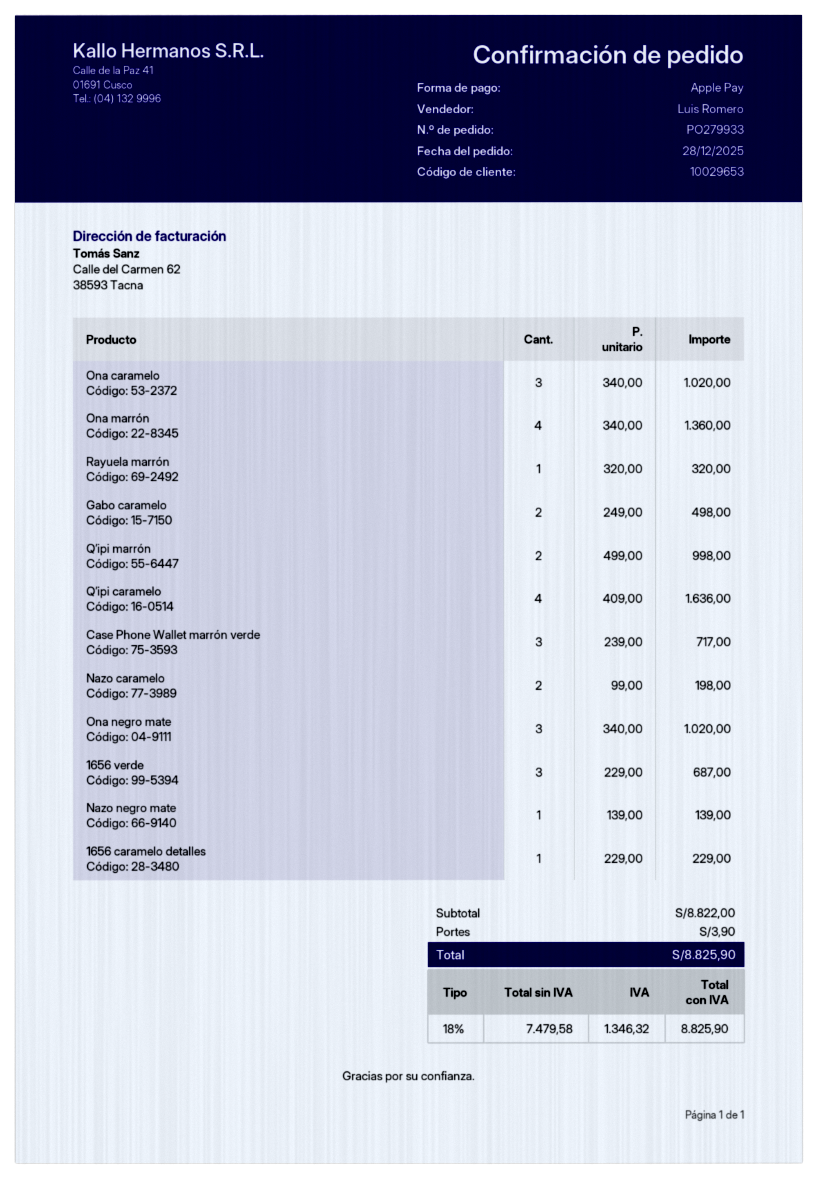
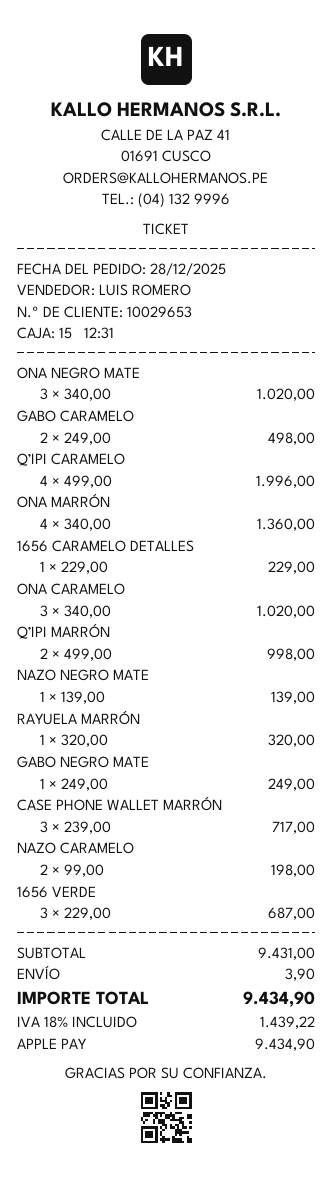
Q’ipi caramelo: 4 x 409.00 = 1636.00 -> 4 x 499.00 = 1996.00
GABO NEGRO MATE: none -> 1 x 249.00 = 249.00
subtotal: 8822.00 -> 9431.00
tax: 18% = 1346.32 -> 18% = 1439.22
total: 8825.90 -> 9434.90

